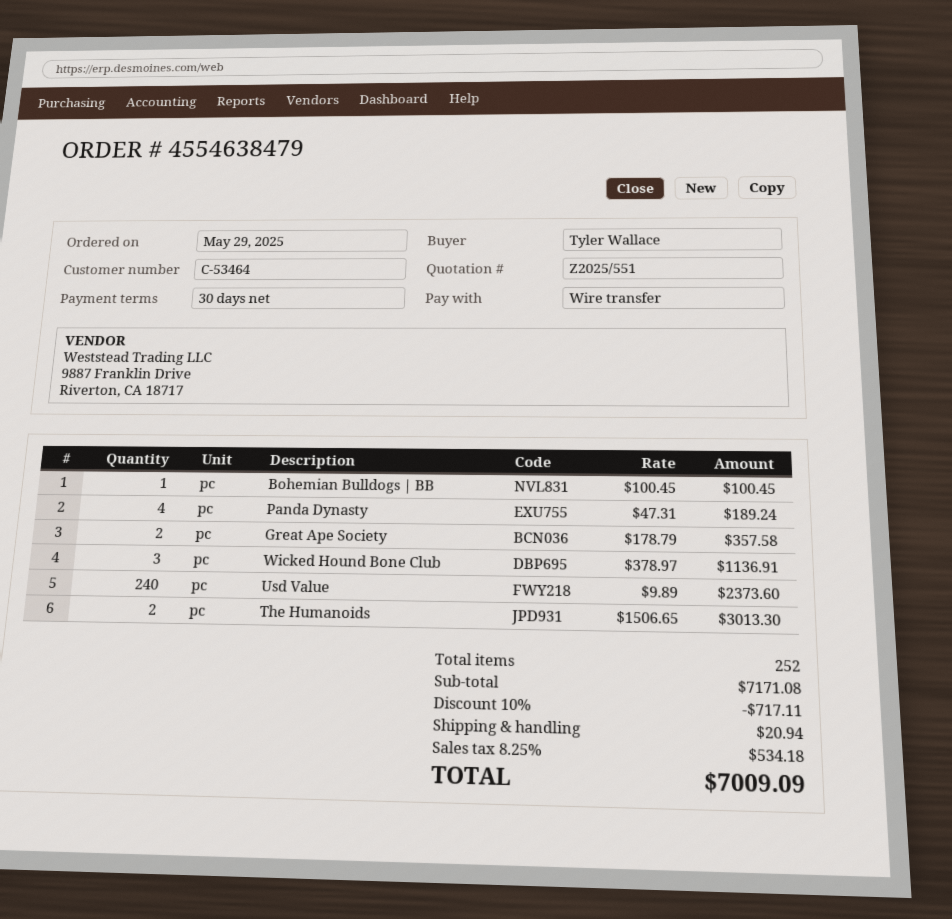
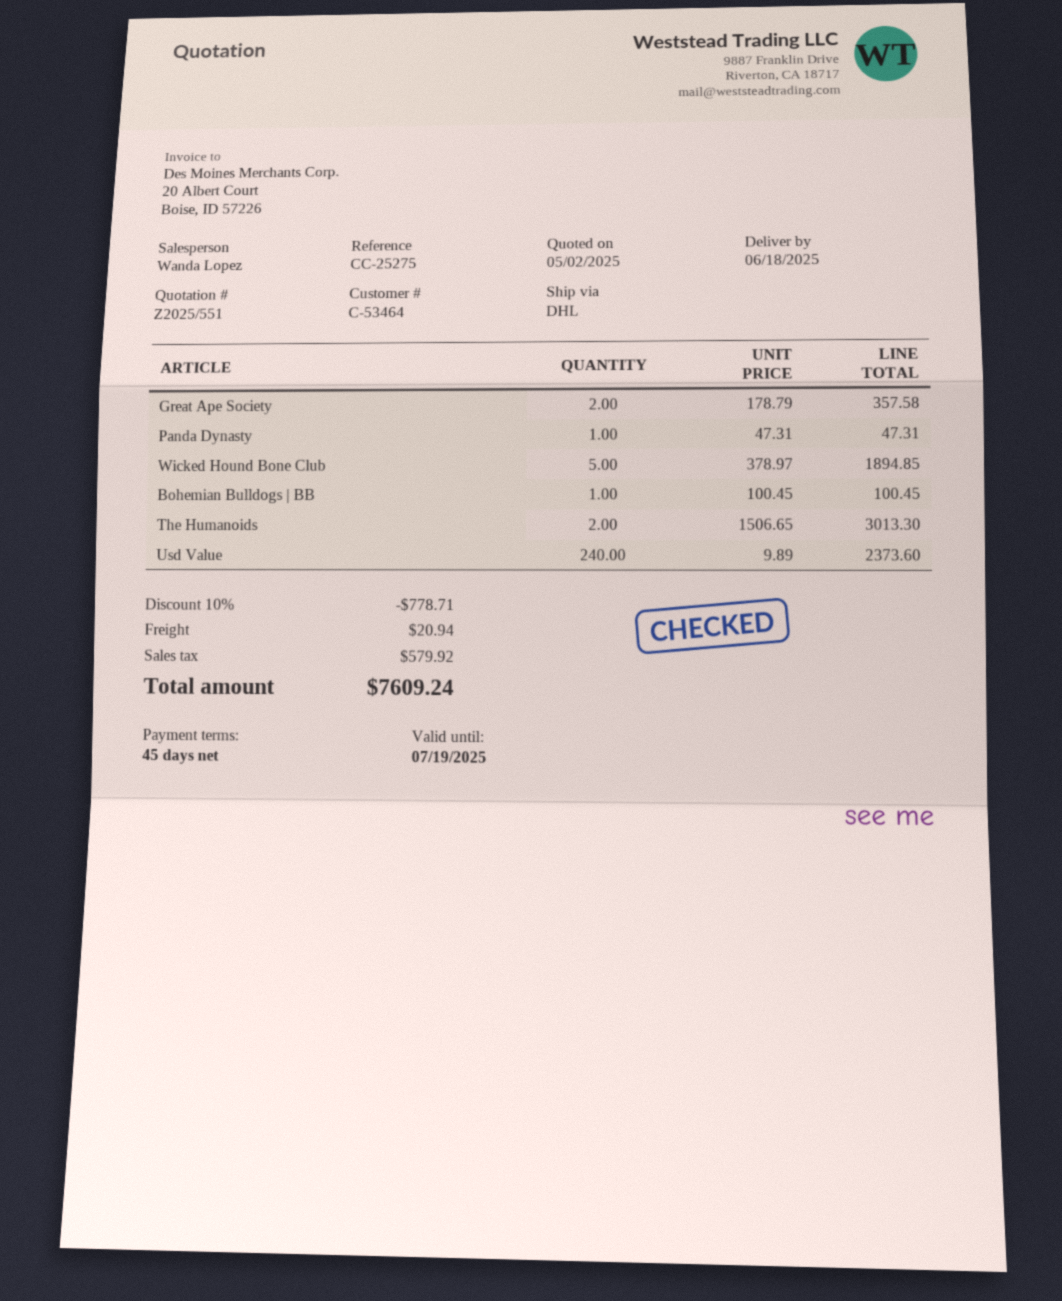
payment terms: 30 days -> 45 days
Panda Dynasty: 4 x 47.31 = 189.24 -> 1 x 47.31 = 47.31
Wicked Hound Bone Club: 3 x 378.97 = 1136.91 -> 5 x 378.97 = 1894.85
discount: 10% = 717.11 -> 10% = 778.71
tax: 534.18 -> 579.92
total: 7009.09 -> 7609.24

